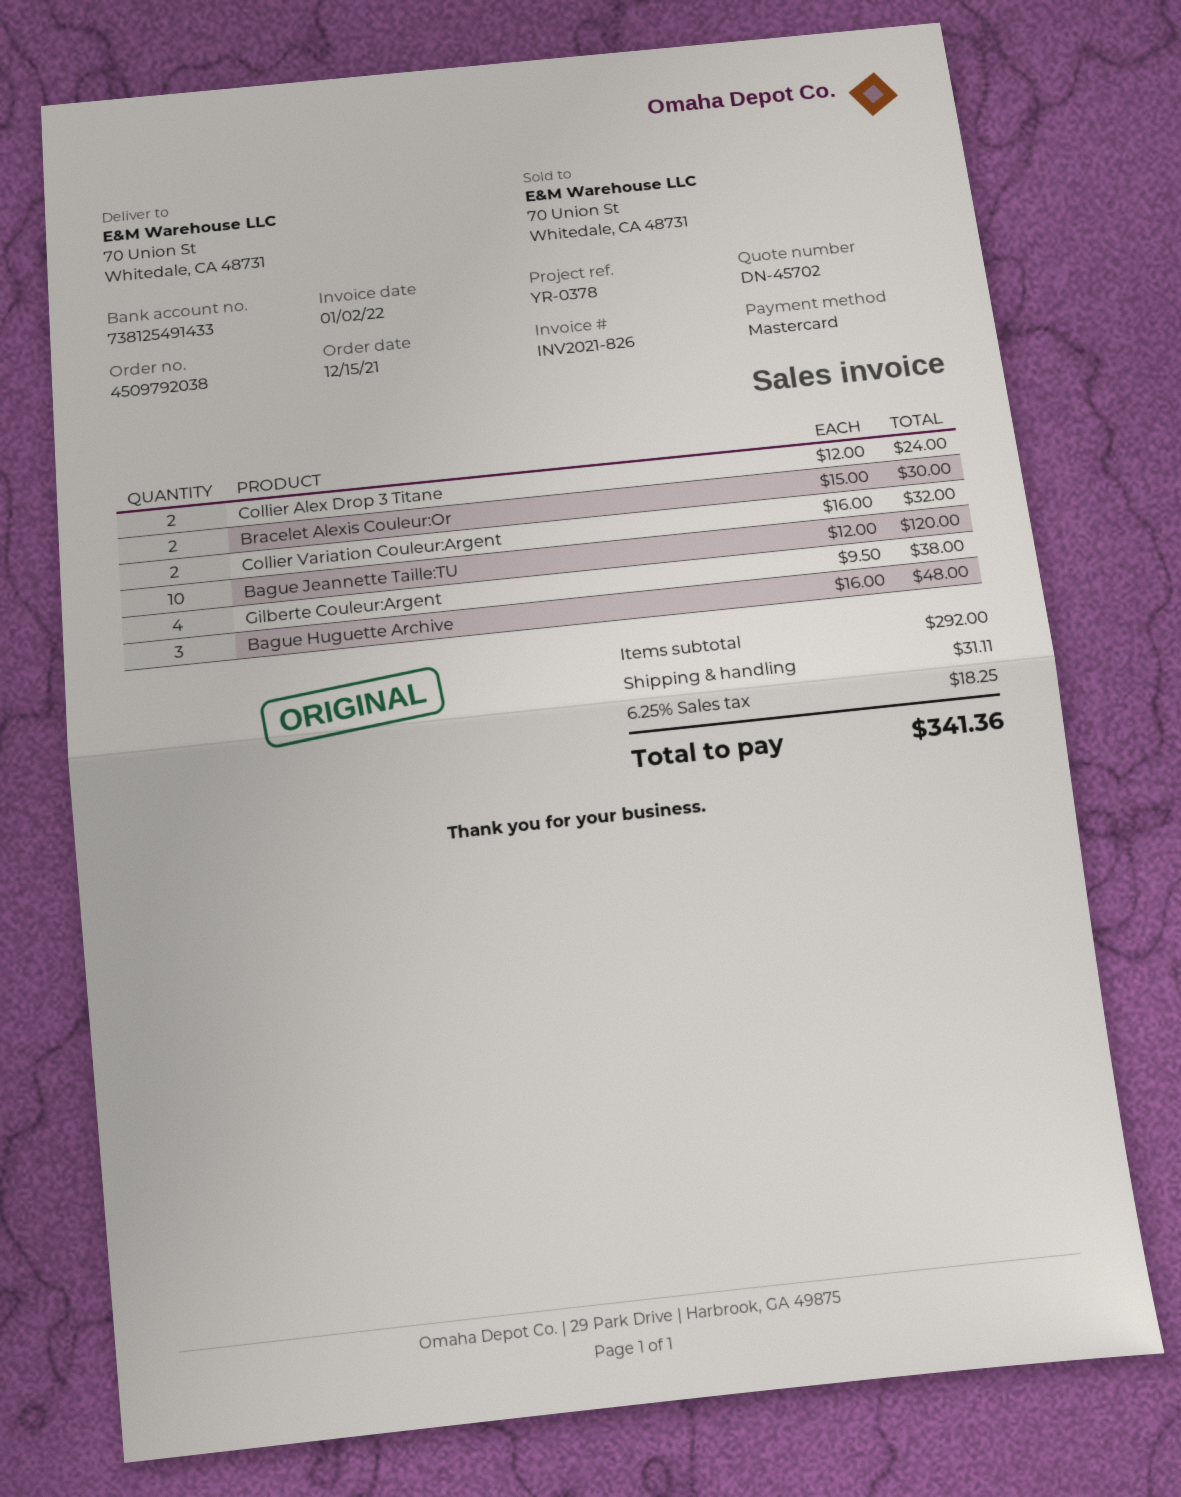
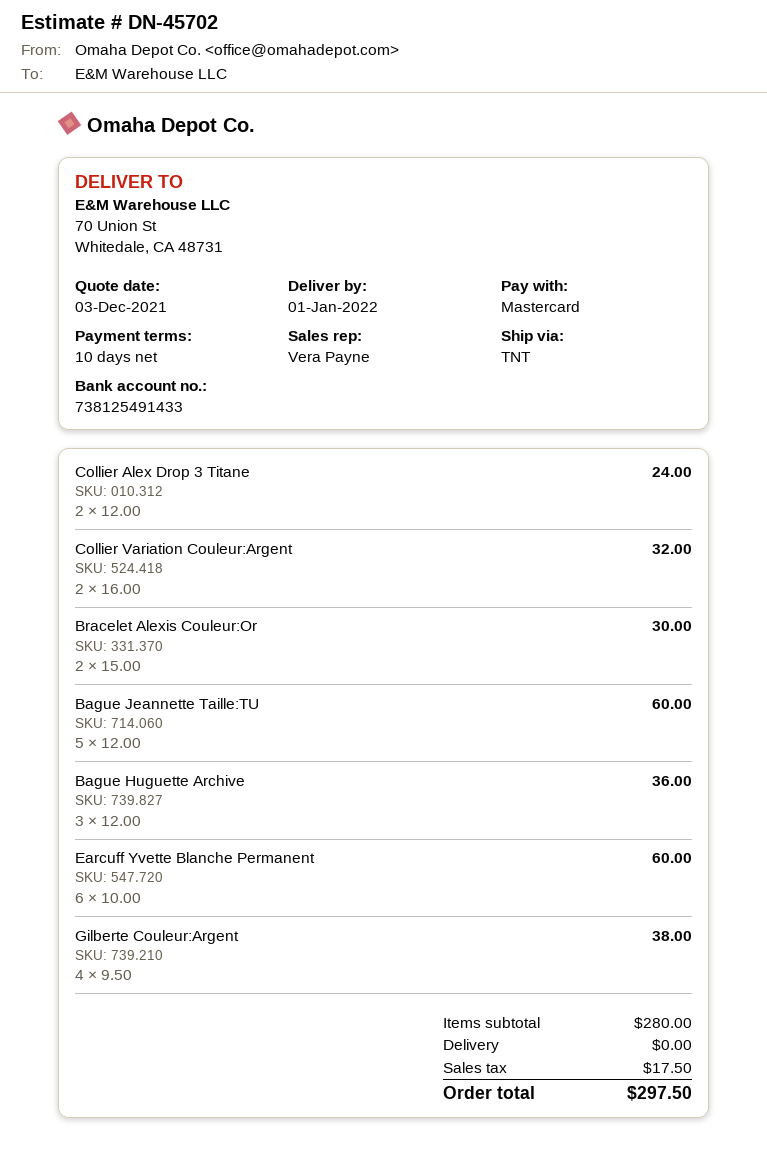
Bague Jeannette Taille:TU: 10 x 12.00 = 120.00 -> 5 x 12.00 = 60.00
Bague Huguette Archive: 3 x 16.00 = 48.00 -> 3 x 12.00 = 36.00
Earcuff Yvette Blanche Permanent: none -> 6 x 10.00 = 60.00
subtotal: 292.00 -> 280.00
shipping: 31.11 -> 0.00
tax: 18.25 -> 17.50
total: 341.36 -> 297.50

